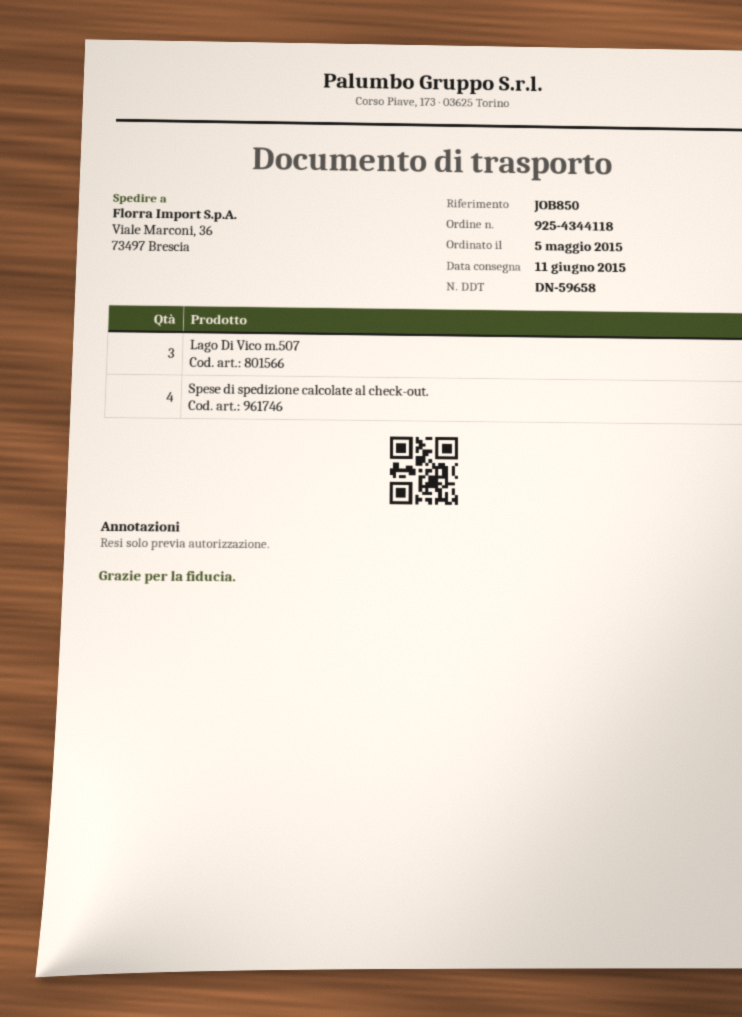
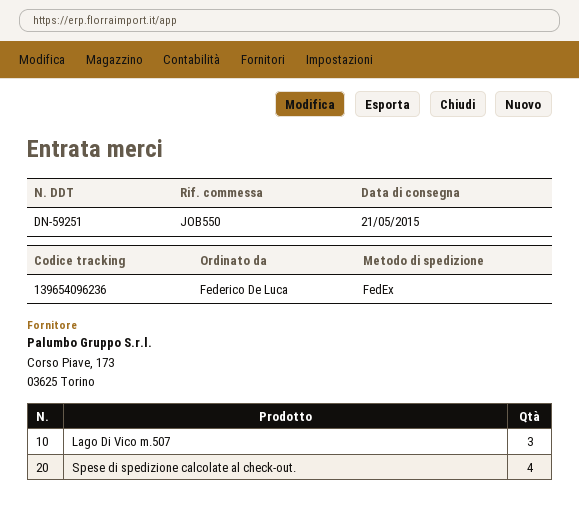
delivery note number: DN-59658 -> DN-59251
delivery date: 2015-06-11 -> 2015-05-21
reference: JOB850 -> JOB550

